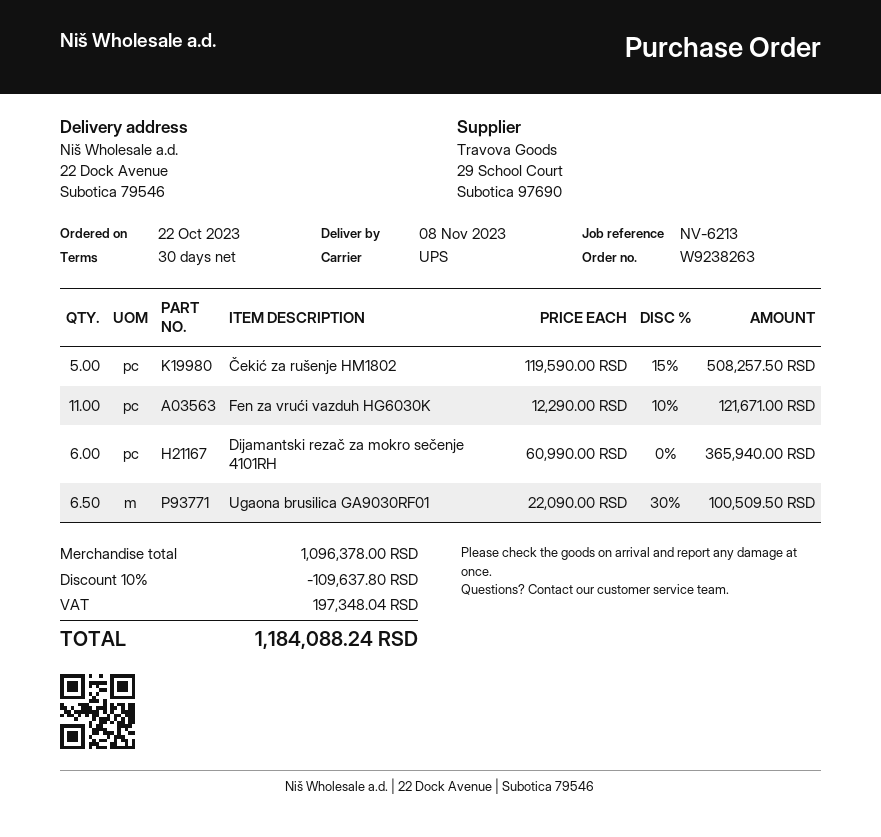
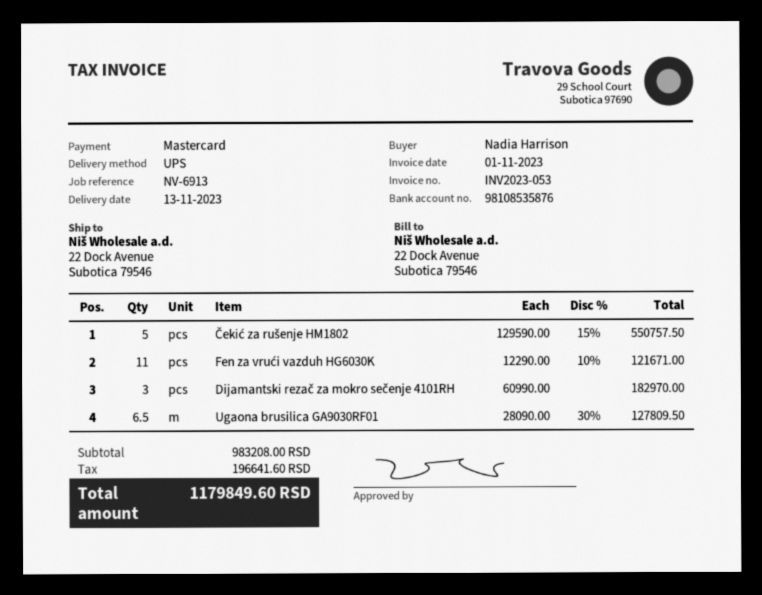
delivery date: 2023-11-08 -> 2023-11-13
reference: NV-6213 -> NV-6913
Čekić za rušenje HM1802: 5 x 119590.00 - 15% = 508257.50 -> 5 x 129590.00 - 15% = 550757.50
Dijamantski rezač za mokro sečenje 4101RH: 6 x 60990.00 = 365940.00 -> 3 x 60990.00 = 182970.00
Ugaona brusilica GA9030RF01: 6.5 x 22090.00 - 30% = 100509.50 -> 6.5 x 28090.00 - 30% = 127809.50
subtotal: 1096378.00 -> 983208.00
discount: 10% = 109637.80 -> none
tax: 197348.04 -> 196641.60
total: 1184088.24 -> 1179849.60

